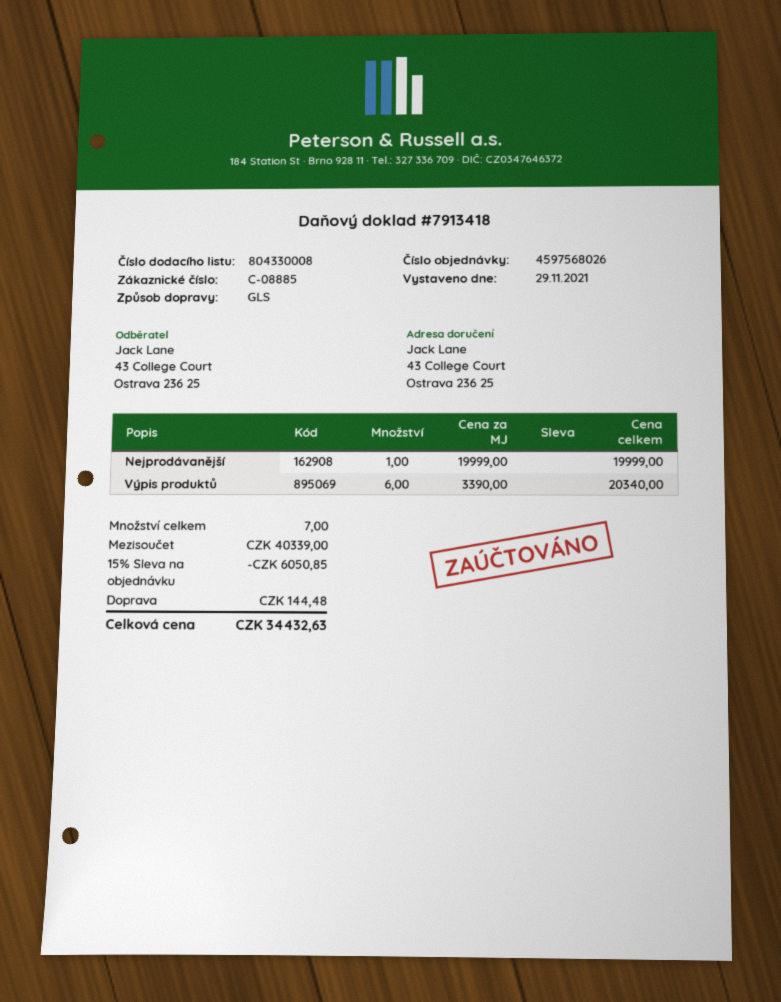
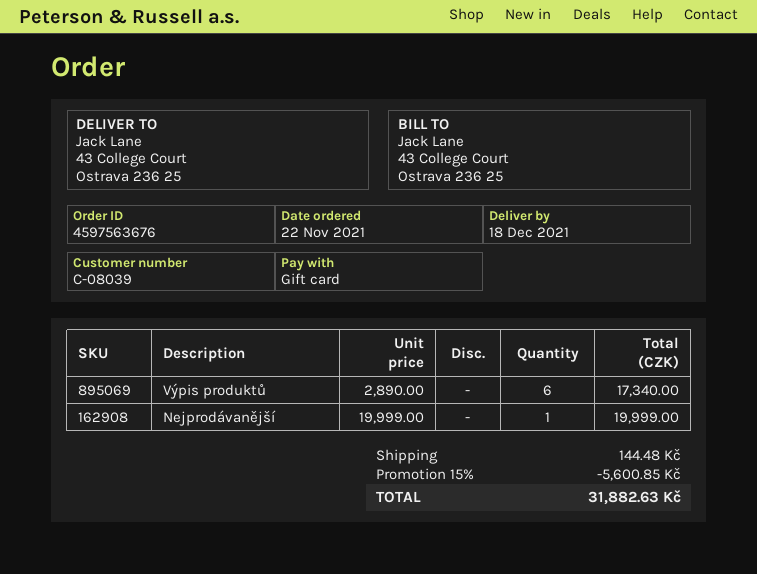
order number: 4597568026 -> 4597563676
customer number: C-08885 -> C-08039
Výpis produktů: 6 x 3390.00 = 20340.00 -> 6 x 2890.00 = 17340.00
discount: 15% = 6050.85 -> 15% = 5600.85
total: 34432.63 -> 31882.63

